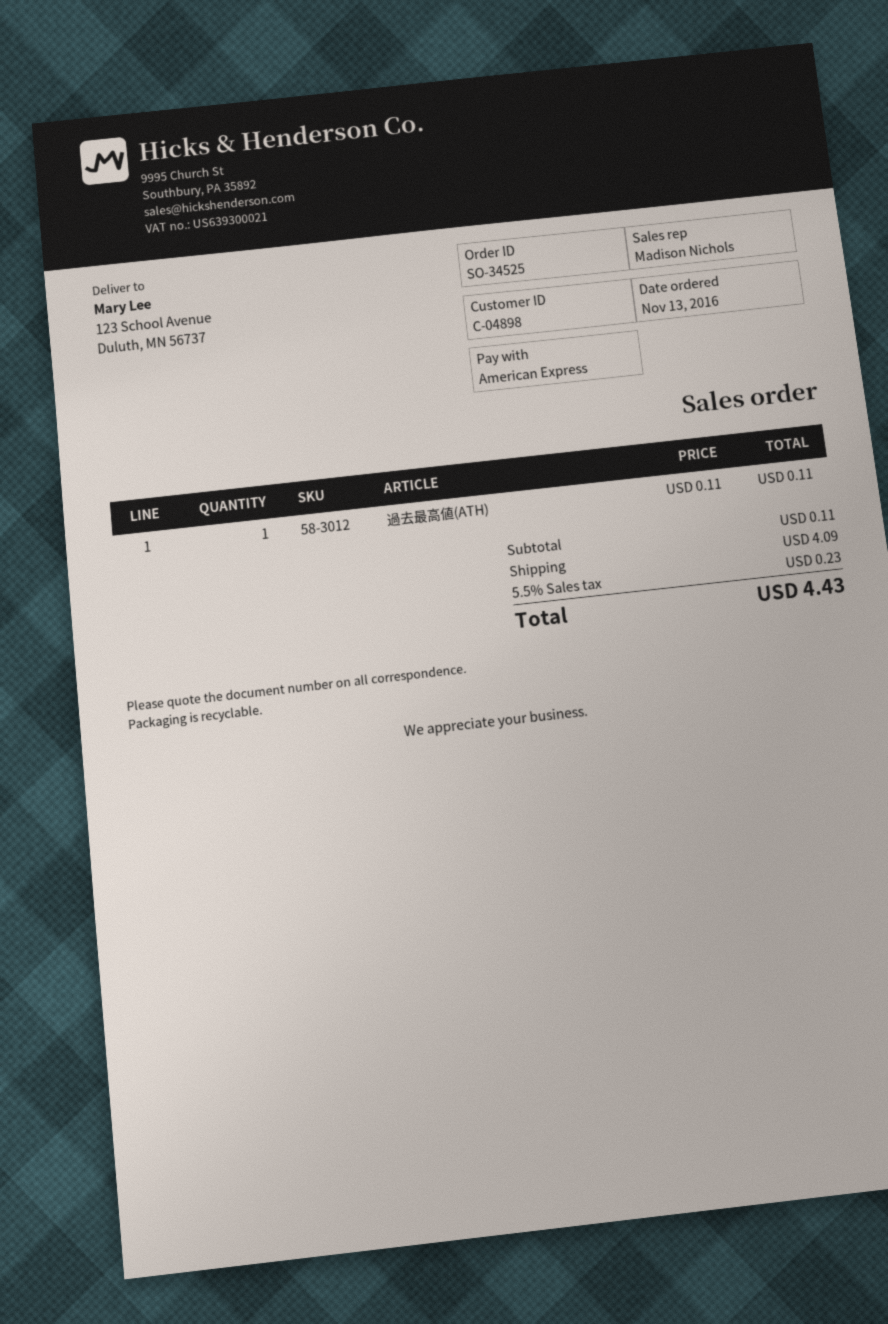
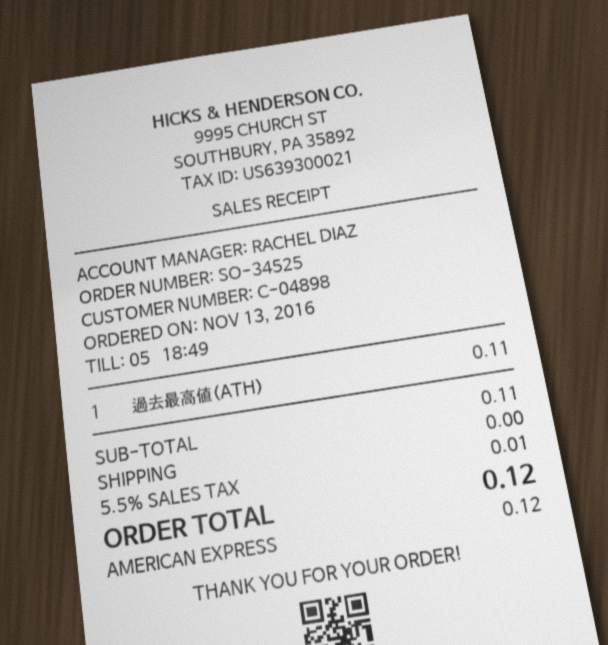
sales rep: Madison Nichols -> RACHEL DIAZ
shipping: 4.09 -> 0.00
tax: 5.5% = 0.23 -> 5.5% = 0.01
total: 4.43 -> 0.12

